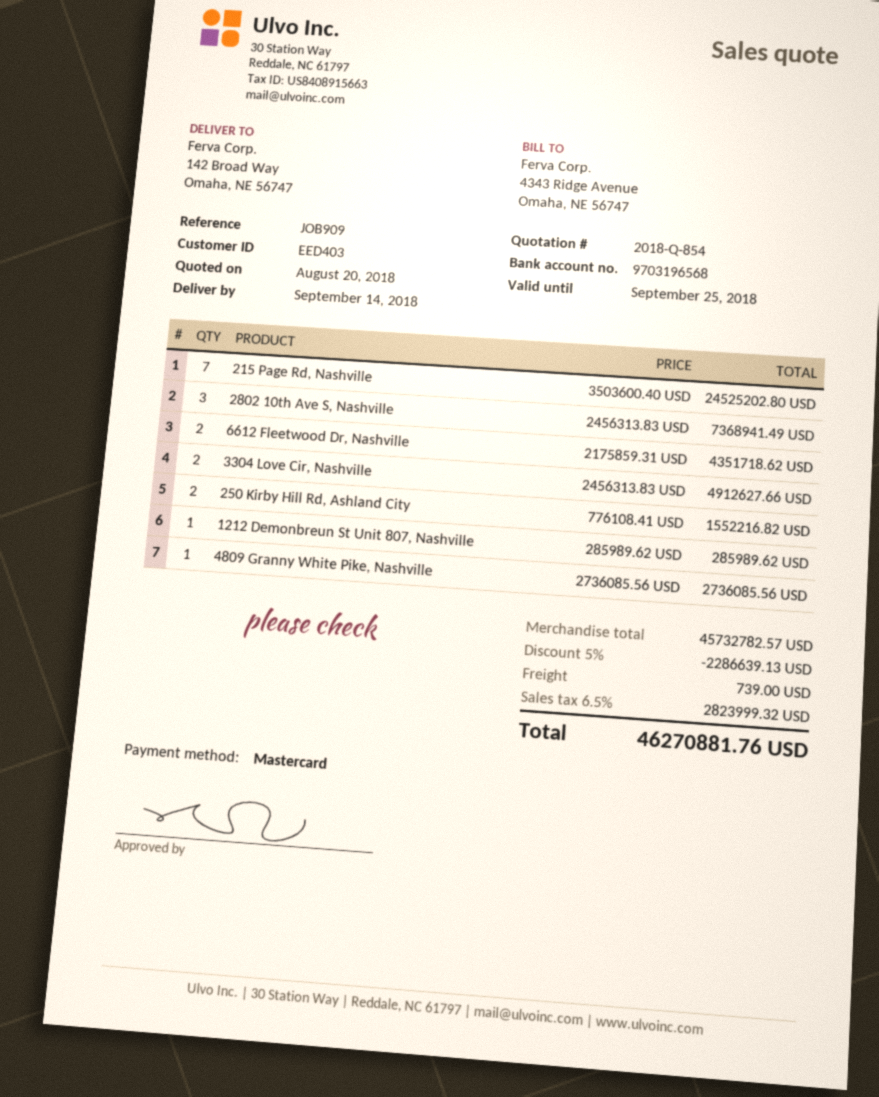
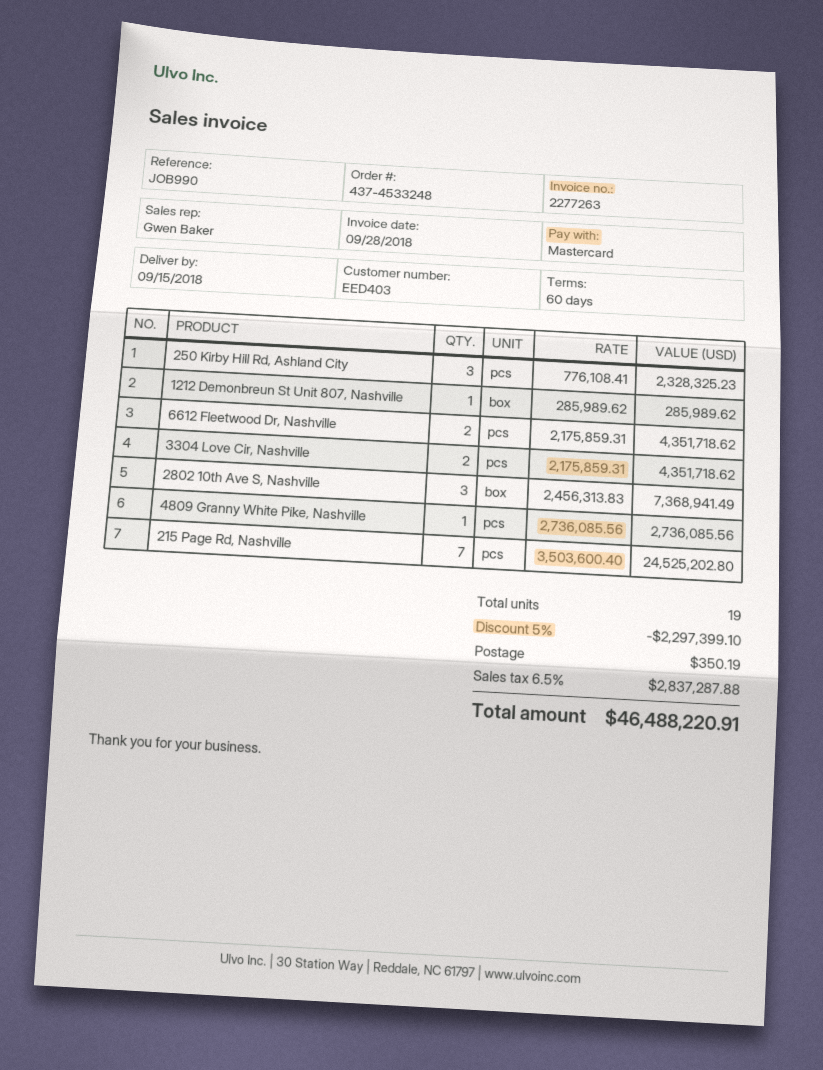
delivery date: 2018-09-14 -> 2018-09-15
reference: JOB909 -> JOB990
3304 Love Cir, Nashville: 2 x 2456313.83 = 4912627.66 -> 2 x 2175859.31 = 4351718.62
250 Kirby Hill Rd, Ashland City: 2 x 776108.41 = 1552216.82 -> 3 x 776108.41 = 2328325.23
discount: 5% = 2286639.13 -> 5% = 2297399.10
shipping: 739.00 -> 350.19
tax: 6.5% = 2823999.32 -> 6.5% = 2837287.88
total: 46270881.76 -> 46488220.91

